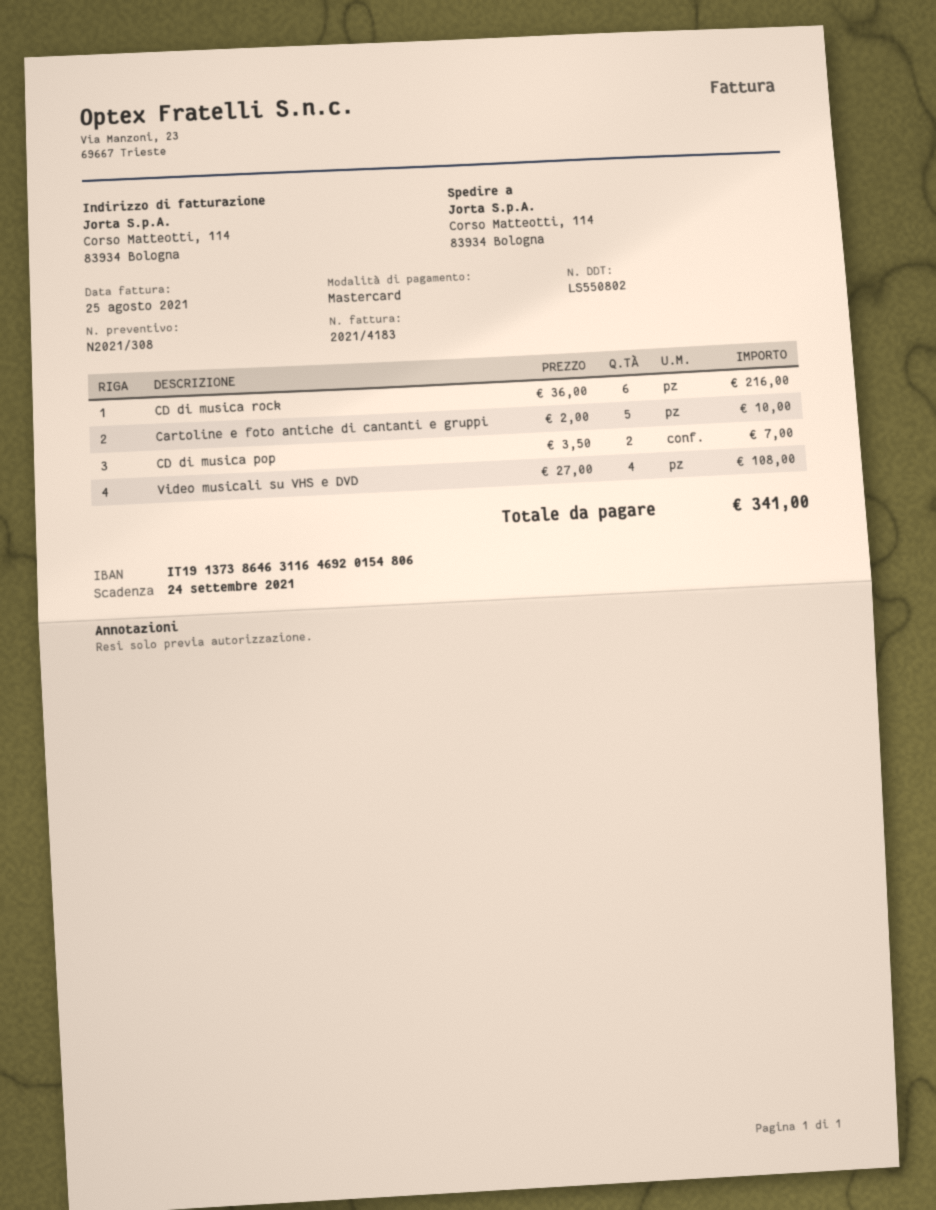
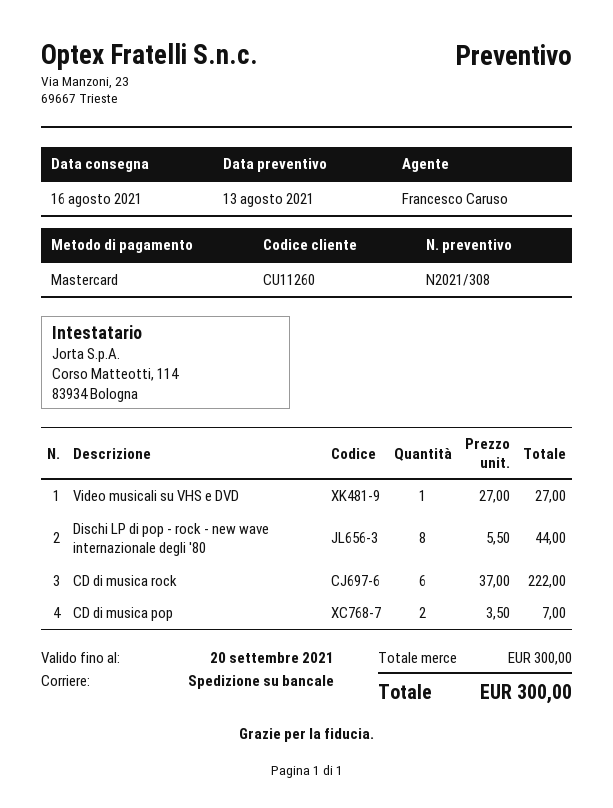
CD di musica rock: 6 x 36.00 = 216.00 -> 6 x 37.00 = 222.00
Cartoline e foto antiche di cantanti e gruppi: 5 x 2.00 = 10.00 -> none
Video musicali su VHS e DVD: 4 x 27.00 = 108.00 -> 1 x 27.00 = 27.00
Dischi LP di pop - rock - new wave internazionale degli '80: none -> 8 x 5.50 = 44.00
total: 341.00 -> 300.00

